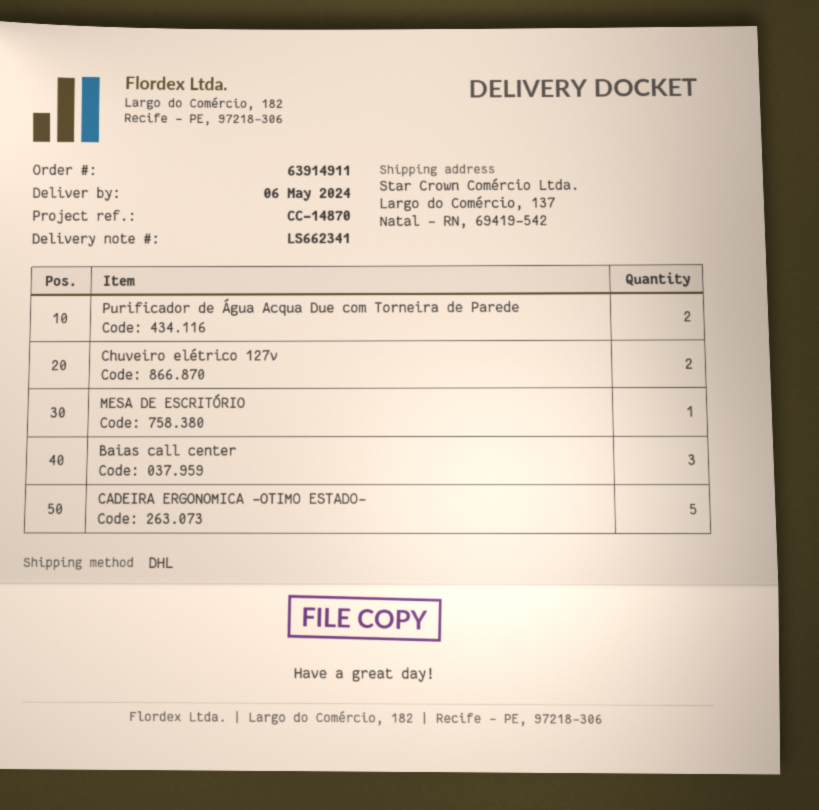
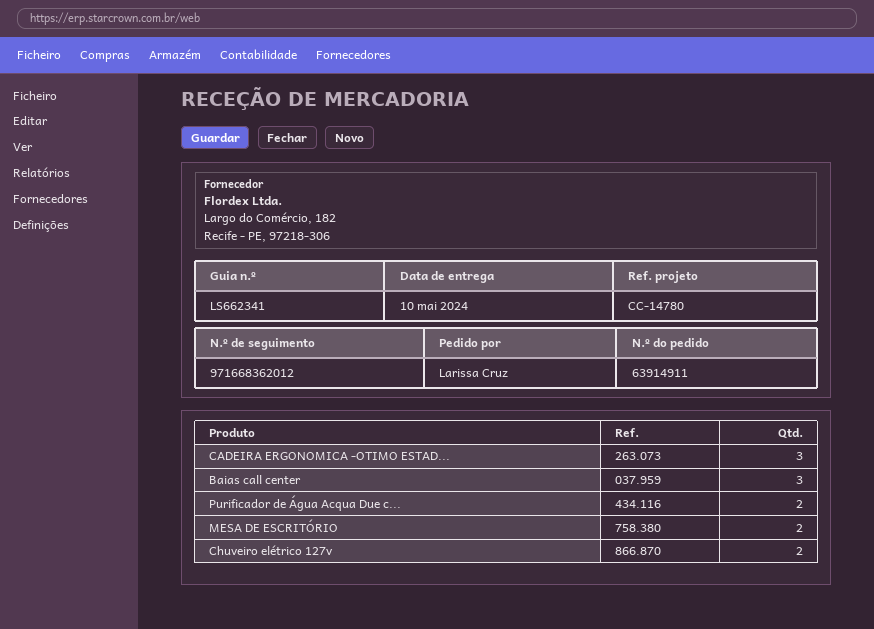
delivery date: 2024-05-06 -> 2024-05-10
reference: CC-14870 -> CC-14780
MESA DE ESCRITÓRIO: 1 -> 2
CADEIRA ERGONOMICA -OTIMO ESTADO-: 5 -> 3

